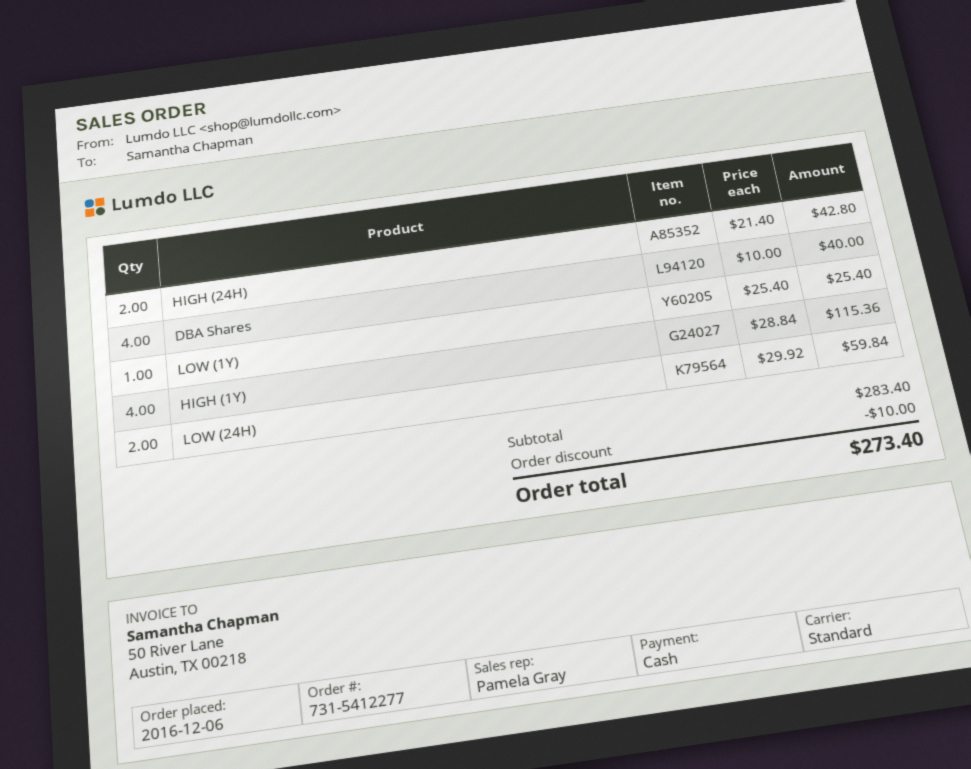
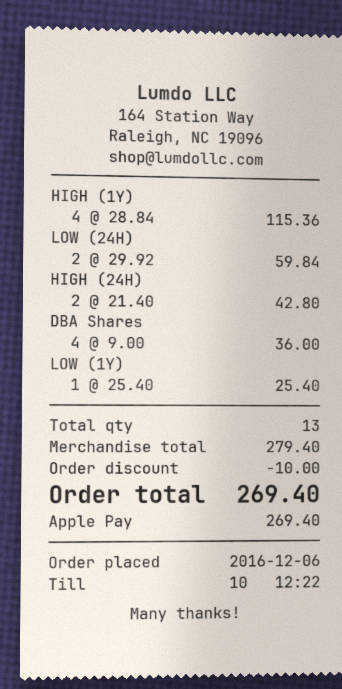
payment method: cash -> Apple Pay
DBA Shares: 4 x 10.00 = 40.00 -> 4 x 9.00 = 36.00
subtotal: 283.40 -> 279.40
total: 273.40 -> 269.40

